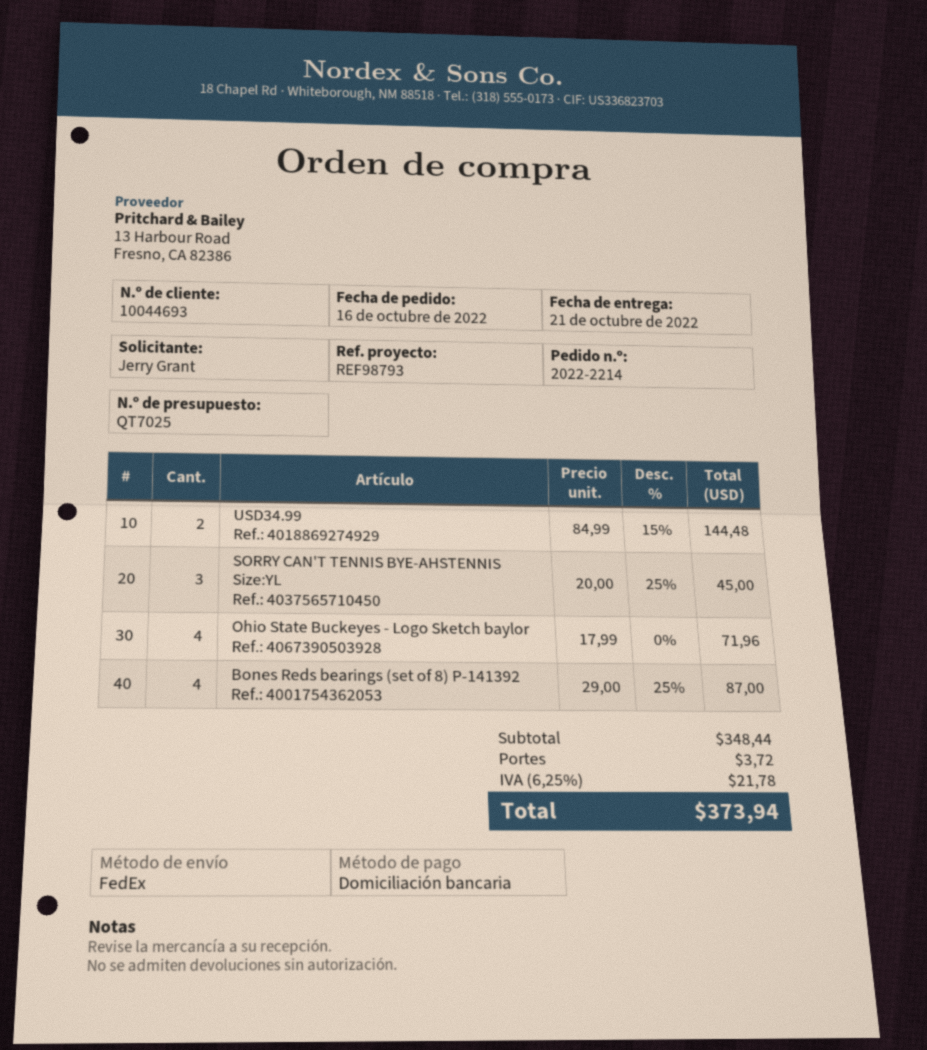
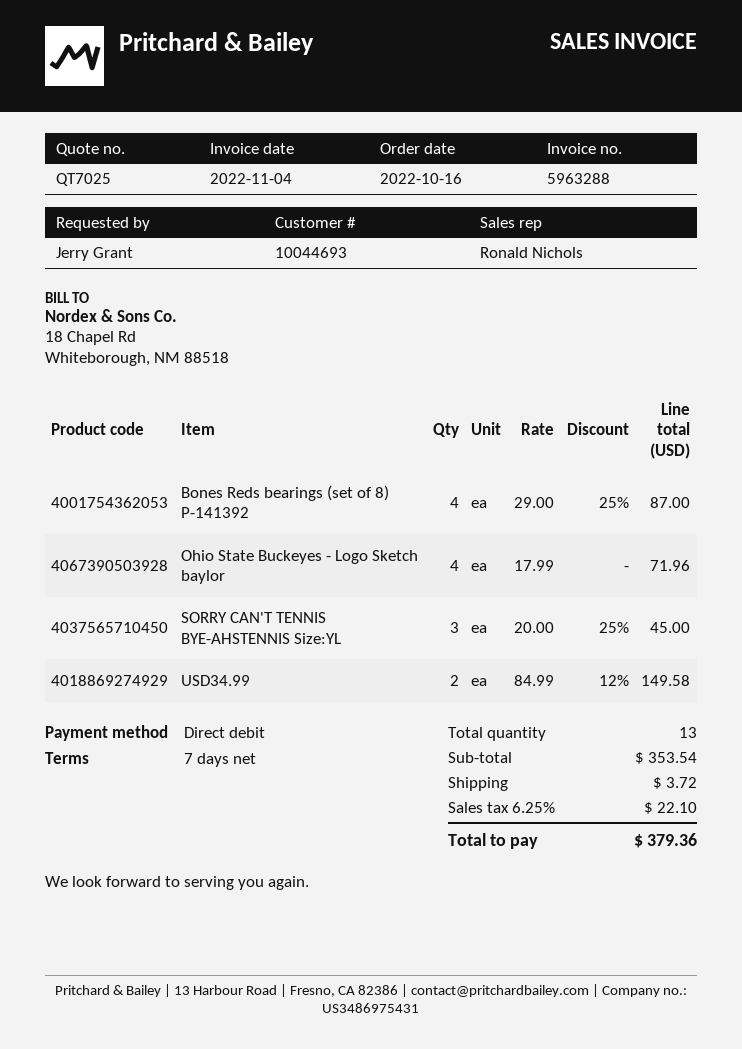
USD34.99: 2 x 84.99 - 15% = 144.48 -> 2 x 84.99 - 12% = 149.58
subtotal: 348.44 -> 353.54
tax: 6.25% = 21.78 -> 6.25% = 22.10
total: 373.94 -> 379.36

